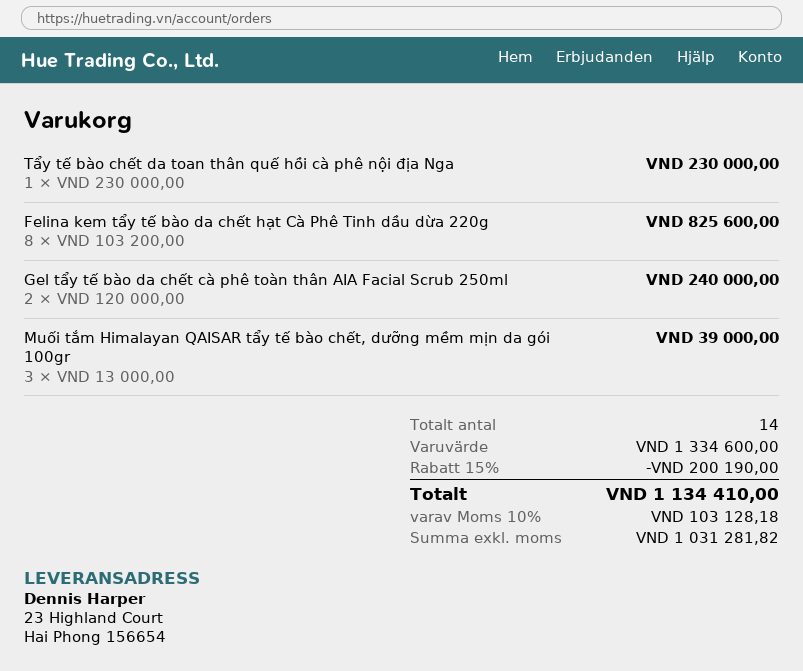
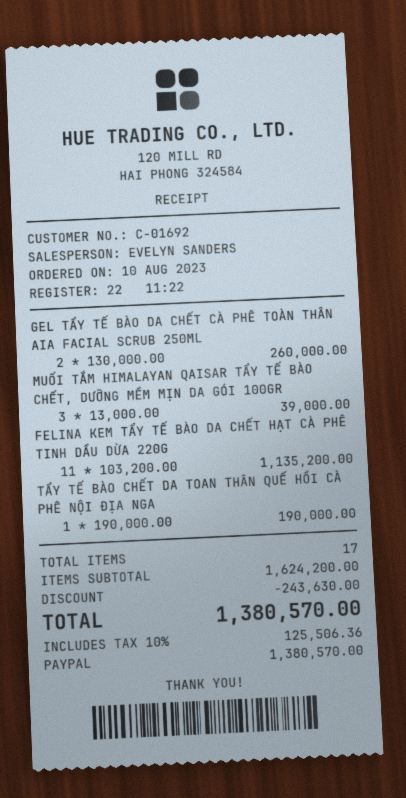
Tẩy tế bào chết da toan thân quế hồi cà phê nội địa Nga: 1 x 230000.00 = 230000.00 -> 1 x 190000.00 = 190000.00
Felina kem tẩy tế bào da chết hạt Cà Phê Tinh dầu dừa 220g: 8 x 103200.00 = 825600.00 -> 11 x 103200.00 = 1135200.00
Gel tẩy tế bào da chết cà phê toàn thân AIA Facial Scrub 250ml: 2 x 120000.00 = 240000.00 -> 2 x 130000.00 = 260000.00
total quantity: 14 -> 17
subtotal: 1334600.00 -> 1624200.00
discount: 200190.00 -> 243630.00
tax: 10% = 103128.18 -> 10% = 125506.36
total: 1134410.00 -> 1380570.00

